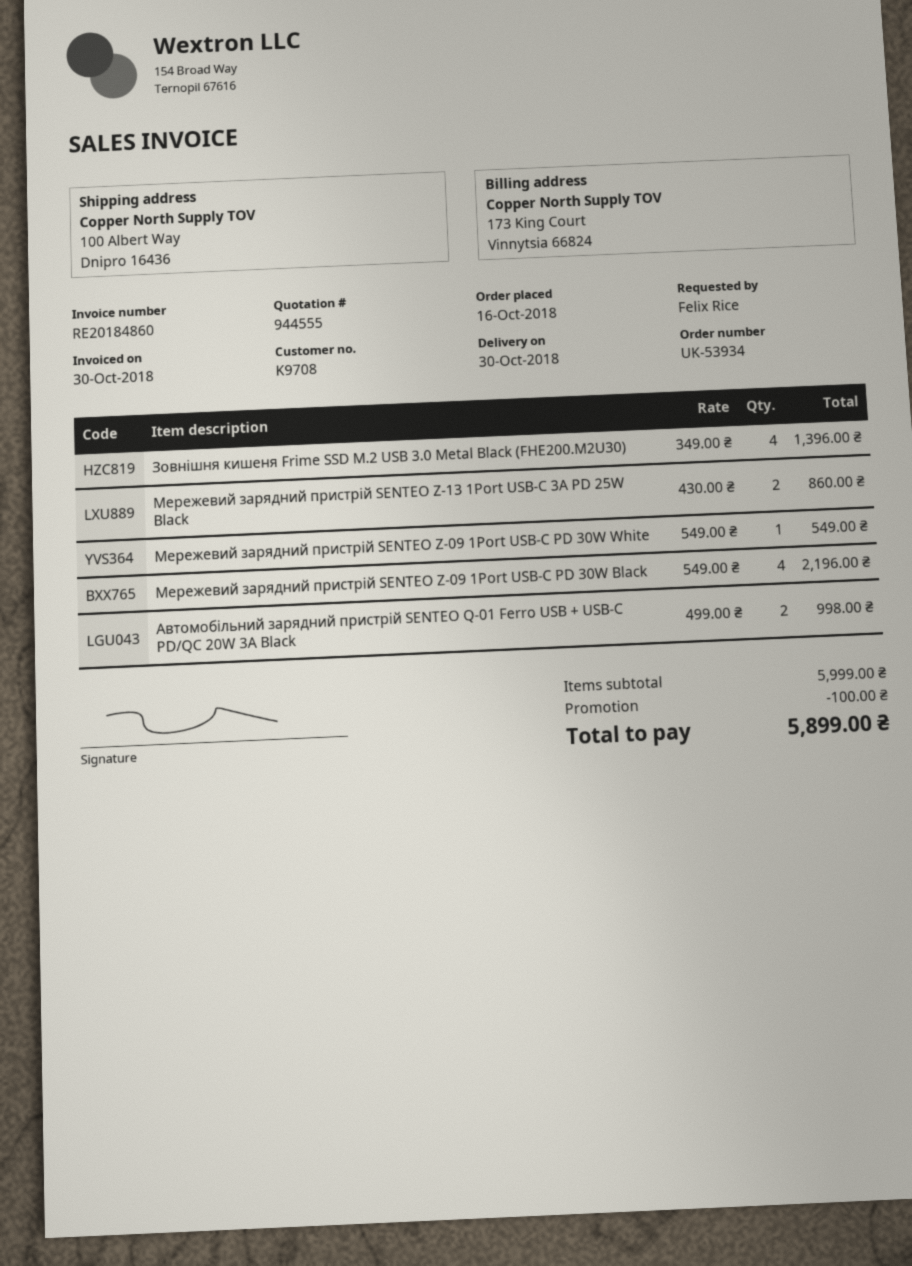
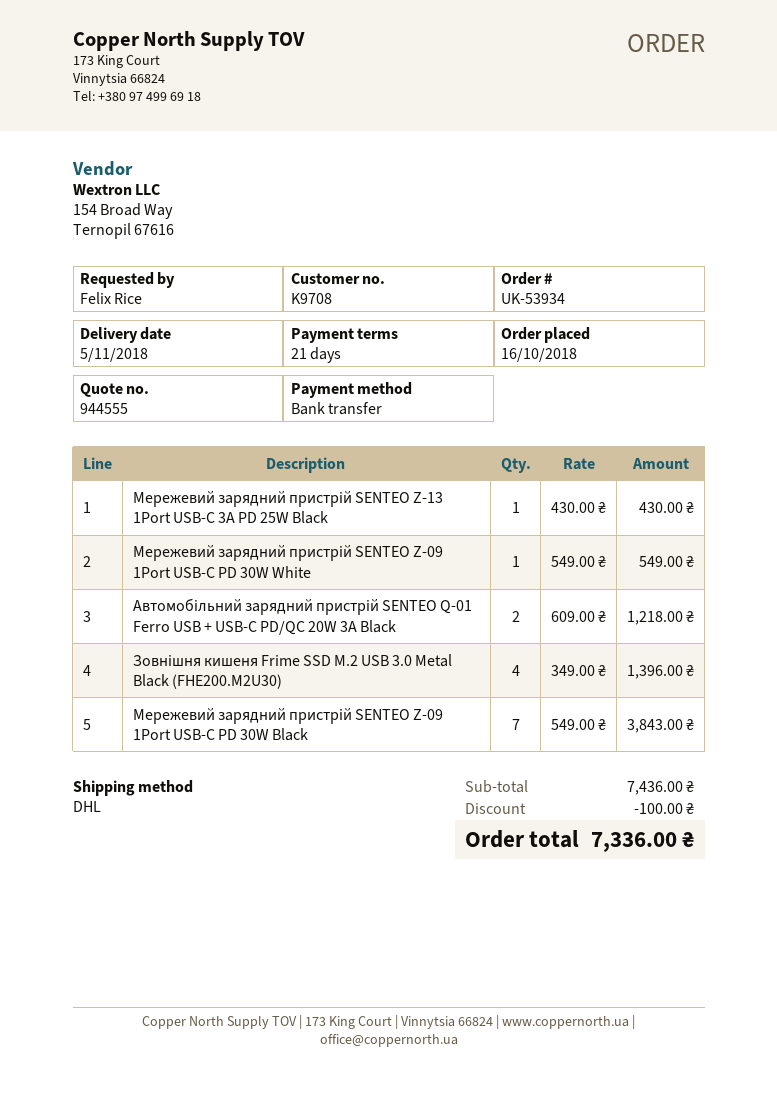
delivery date: 2018-10-30 -> 2018-11-05
Мережевий зарядний пристрій SENTEO Z-13 1Port USB-C 3A PD 25W Black: 2 x 430.00 = 860.00 -> 1 x 430.00 = 430.00
Мережевий зарядний пристрій SENTEO Z-09 1Port USB-C PD 30W Black: 4 x 549.00 = 2196.00 -> 7 x 549.00 = 3843.00
Автомобільний зарядний пристрій SENTEO Q-01 Ferro USB + USB-C PD/QC 20W 3A Black: 2 x 499.00 = 998.00 -> 2 x 609.00 = 1218.00
subtotal: 5999.00 -> 7436.00
total: 5899.00 -> 7336.00

